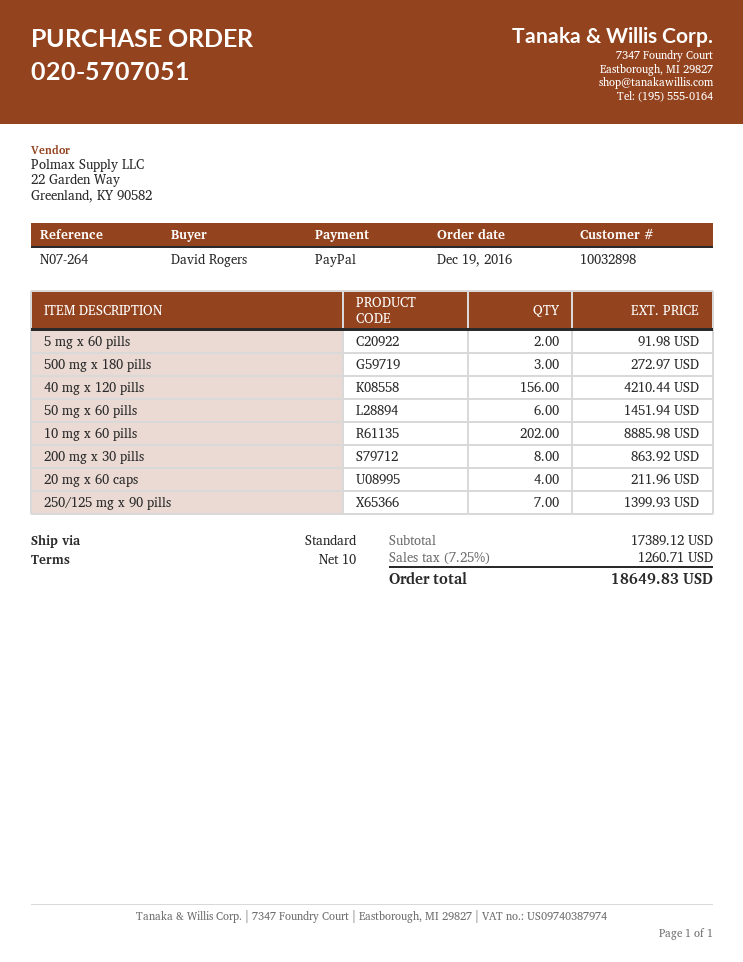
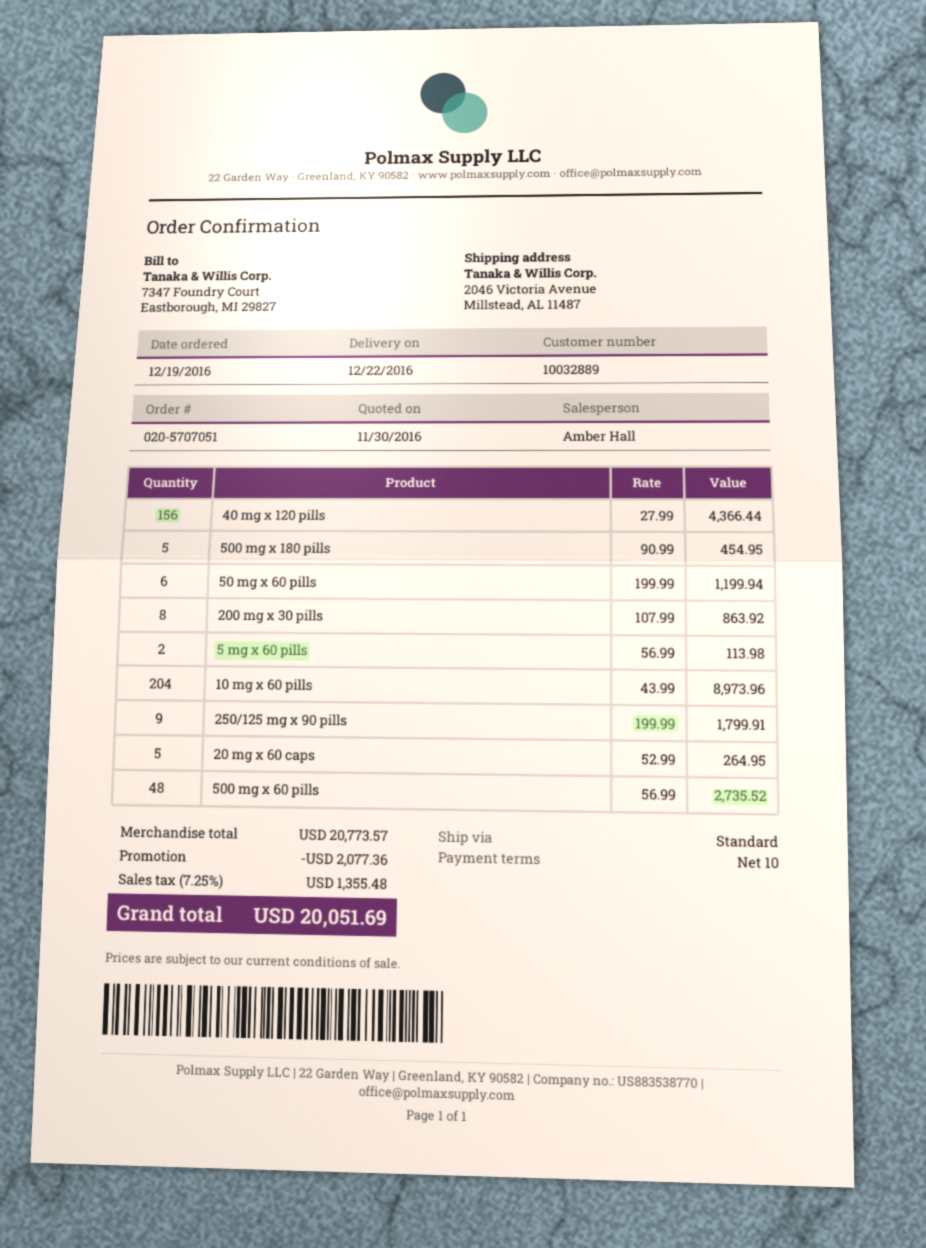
customer number: 10032898 -> 10032889
5 mg x 60 pills: 2 for 91.98 -> 2 for 113.98
500 mg x 180 pills: 3 for 272.97 -> 5 for 454.95
40 mg x 120 pills: 156 for 4210.44 -> 156 for 4366.44
50 mg x 60 pills: 6 for 1451.94 -> 6 for 1199.94
10 mg x 60 pills: 202 for 8885.98 -> 204 for 8973.96
20 mg x 60 caps: 4 for 211.96 -> 5 for 264.95
250/125 mg x 90 pills: 7 for 1399.93 -> 9 for 1799.91
500 mg x 60 pills: none -> 48 for 2735.52
subtotal: 17389.12 -> 20773.57
discount: none -> 2077.36
tax: 7.25% = 1260.71 -> 7.25% = 1355.48
total: 18649.83 -> 20051.69

